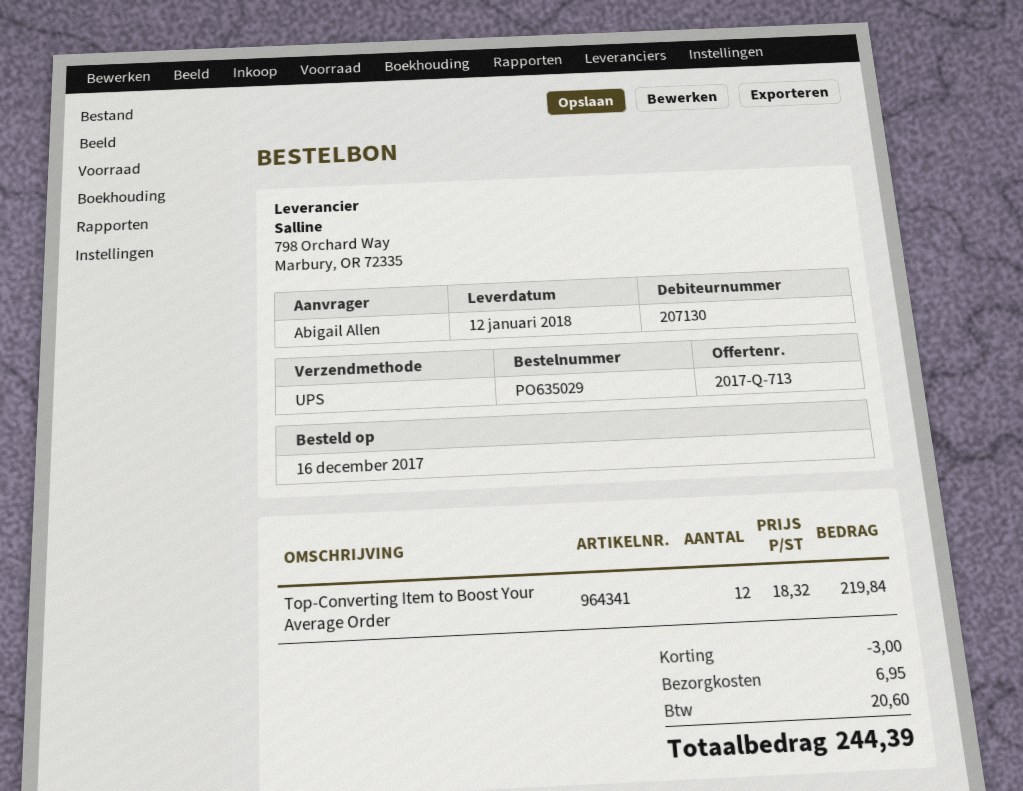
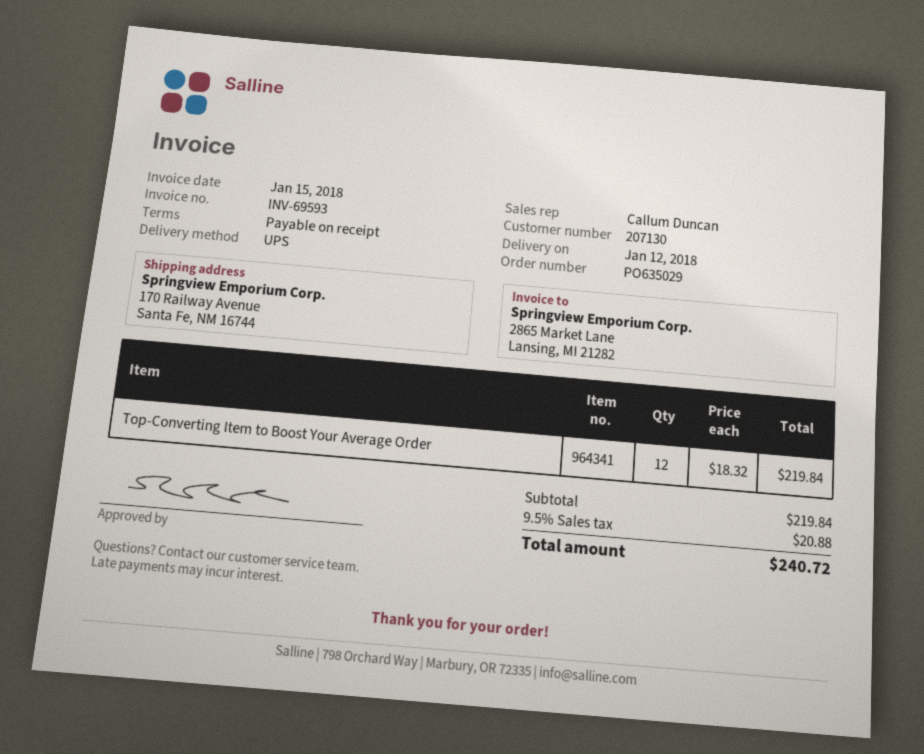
discount: 3.00 -> none
shipping: 6.95 -> none
tax: 20.60 -> 20.88
total: 244.39 -> 240.72

